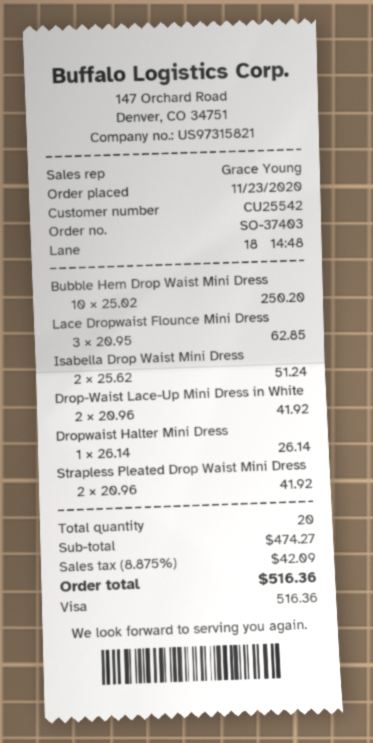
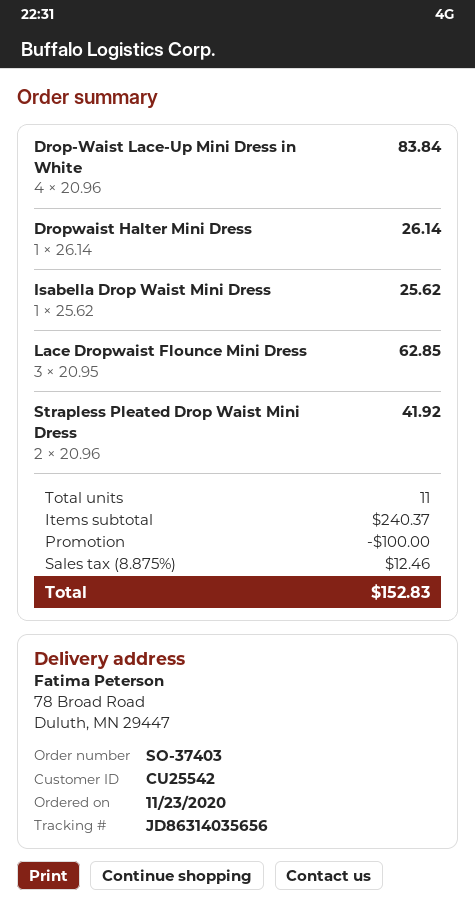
Bubble Hem Drop Waist Mini Dress: 10 x 25.02 = 250.20 -> none
Isabella Drop Waist Mini Dress: 2 x 25.62 = 51.24 -> 1 x 25.62 = 25.62
Drop-Waist Lace-Up Mini Dress in White: 2 x 20.96 = 41.92 -> 4 x 20.96 = 83.84
total quantity: 20 -> 11
subtotal: 474.27 -> 240.37
discount: none -> 100.00
tax: 8.875% = 42.09 -> 8.875% = 12.46
total: 516.36 -> 152.83

